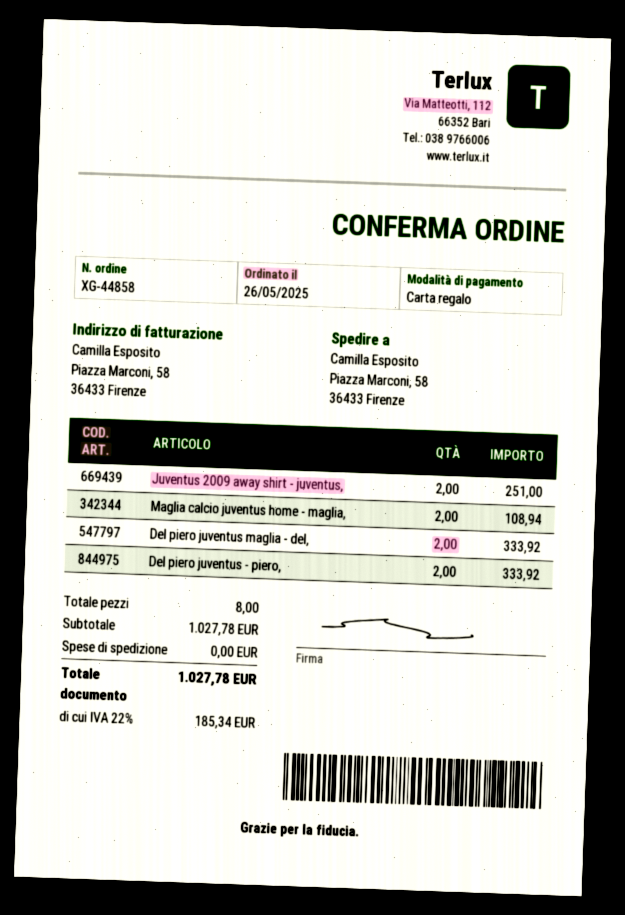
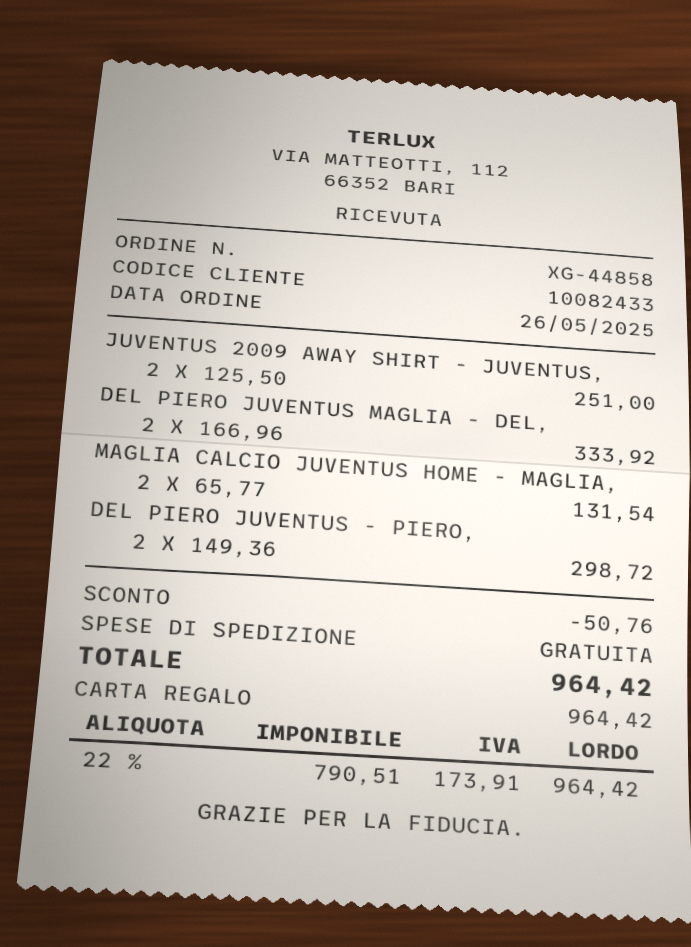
Maglia calcio juventus home - maglia,: 2 for 108.94 -> 2 for 131.54
Del piero juventus - piero,: 2 for 333.92 -> 2 for 298.72
discount: none -> 50.76
tax: 22% = 185.34 -> 22% = 173.91
total: 1027.78 -> 964.42

